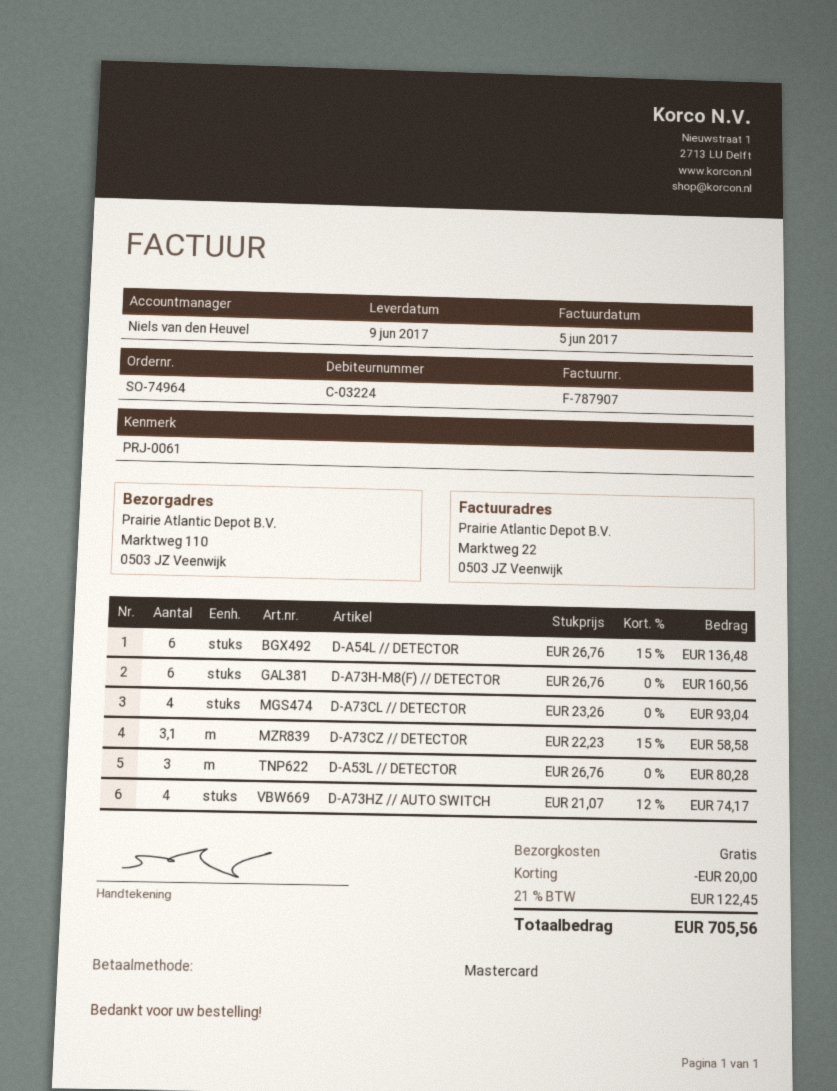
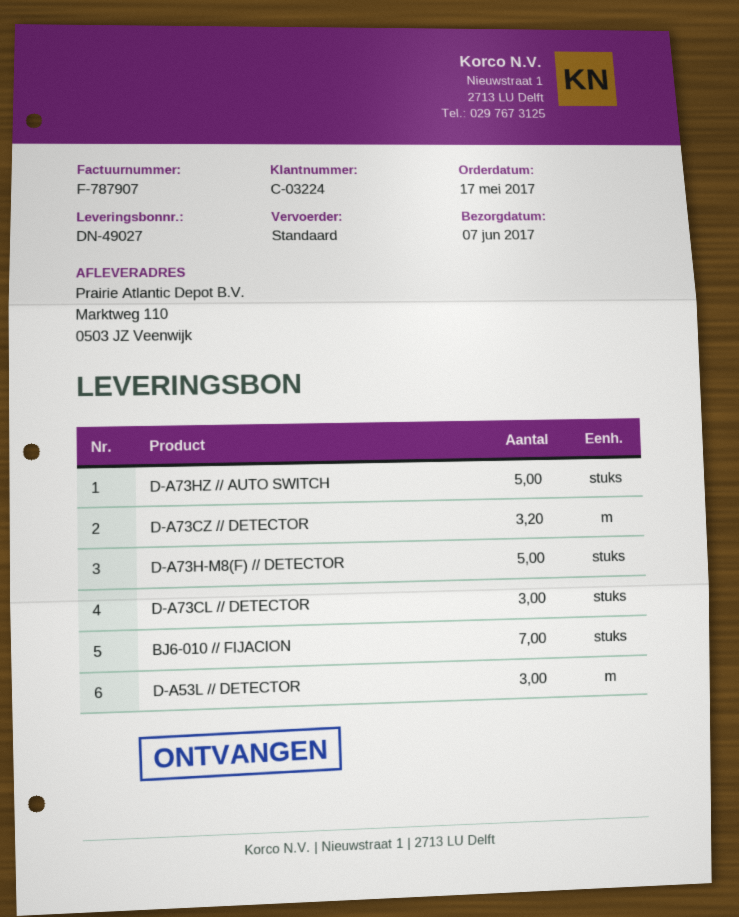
delivery date: 2017-06-09 -> 2017-06-07
D-A54L // DETECTOR: 6 -> none
D-A73H-M8(F) // DETECTOR: 6 -> 5
D-A73CL // DETECTOR: 4 -> 3
D-A73CZ // DETECTOR: 3.1 -> 3.2
D-A73HZ // AUTO SWITCH: 4 -> 5
BJ6-010 // FIJACION: none -> 7

